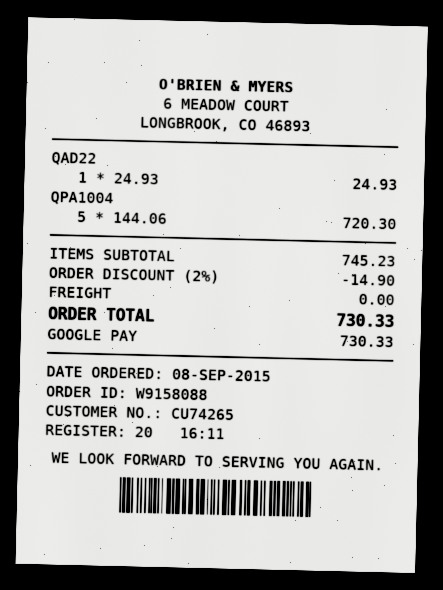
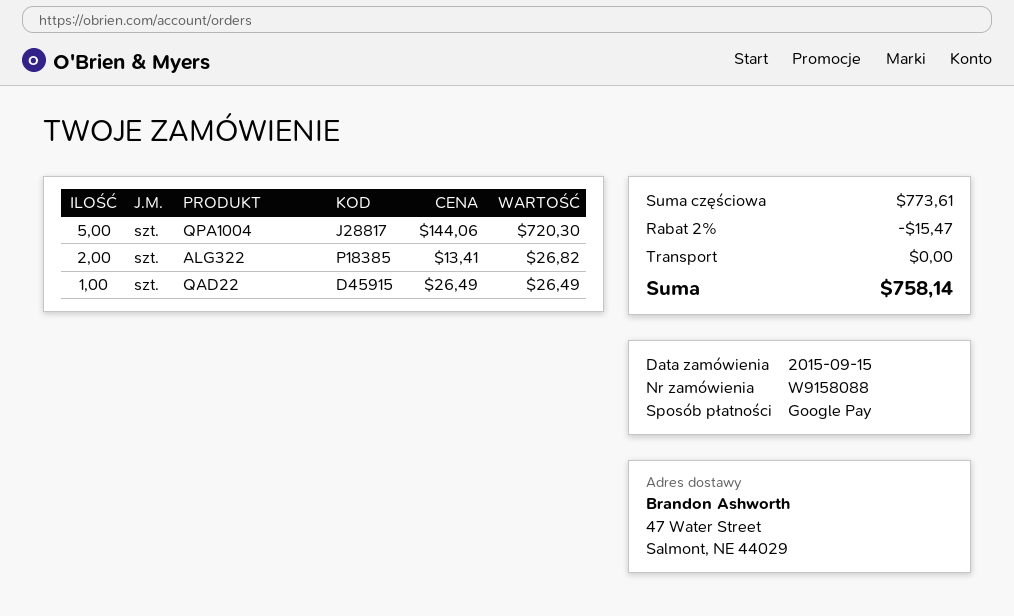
order date: 2015-09-08 -> 2015-09-15
QAD22: 1 x 24.93 = 24.93 -> 1 x 26.49 = 26.49
ALG322: none -> 2 x 13.41 = 26.82
subtotal: 745.23 -> 773.61
discount: 2% = 14.90 -> 2% = 15.47
total: 730.33 -> 758.14

